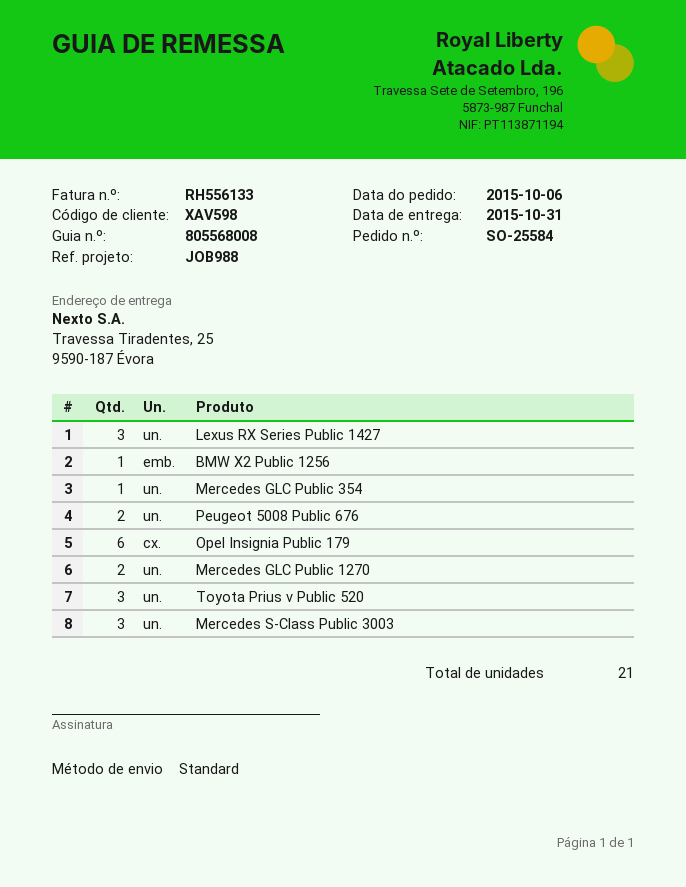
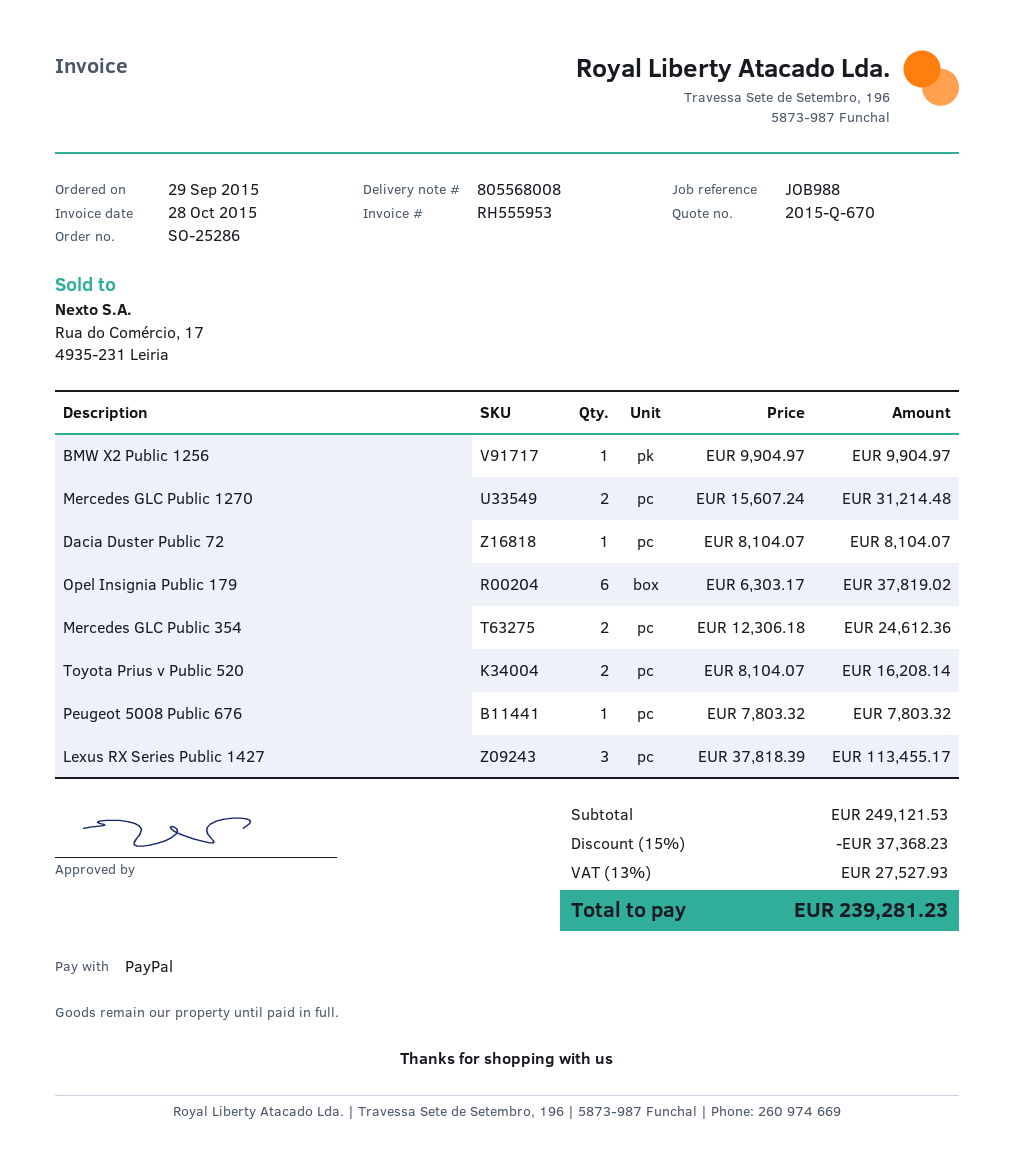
order number: SO-25584 -> SO-25286
order date: 2015-10-06 -> 2015-09-29
invoice number: RH556133 -> RH555953
Mercedes GLC Public 354: 1 -> 2
Peugeot 5008 Public 676: 2 -> 1
Toyota Prius v Public 520: 3 -> 2
Mercedes S-Class Public 3003: 3 -> none
Dacia Duster Public 72: none -> 1

